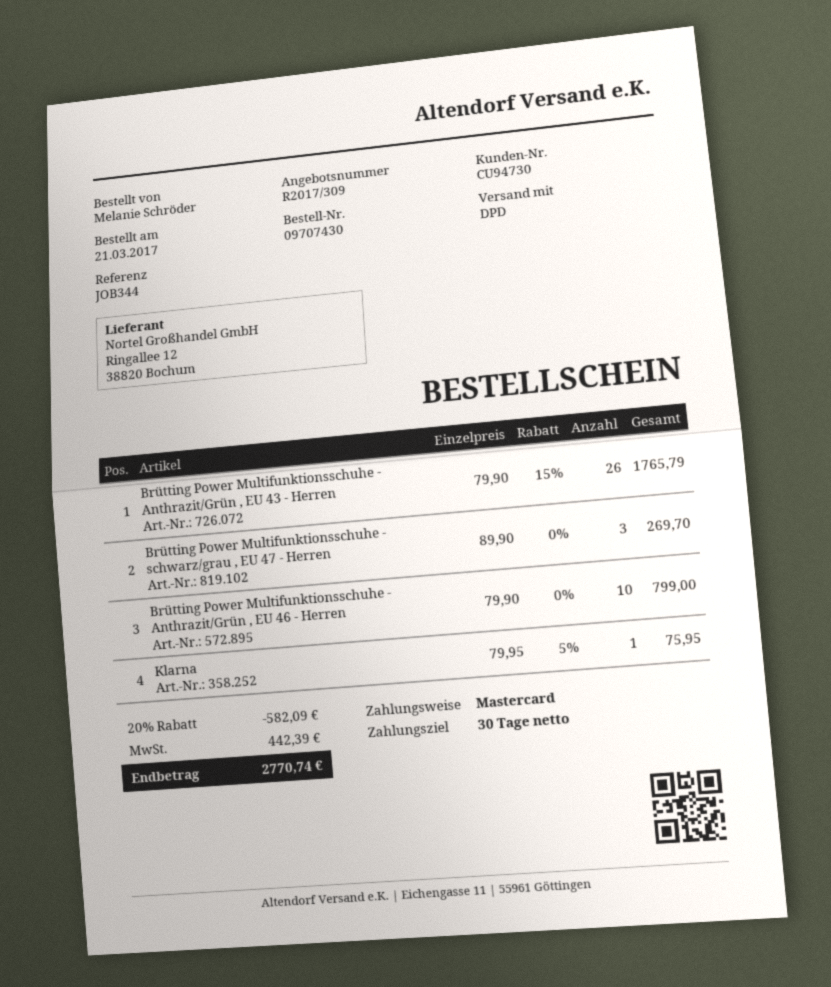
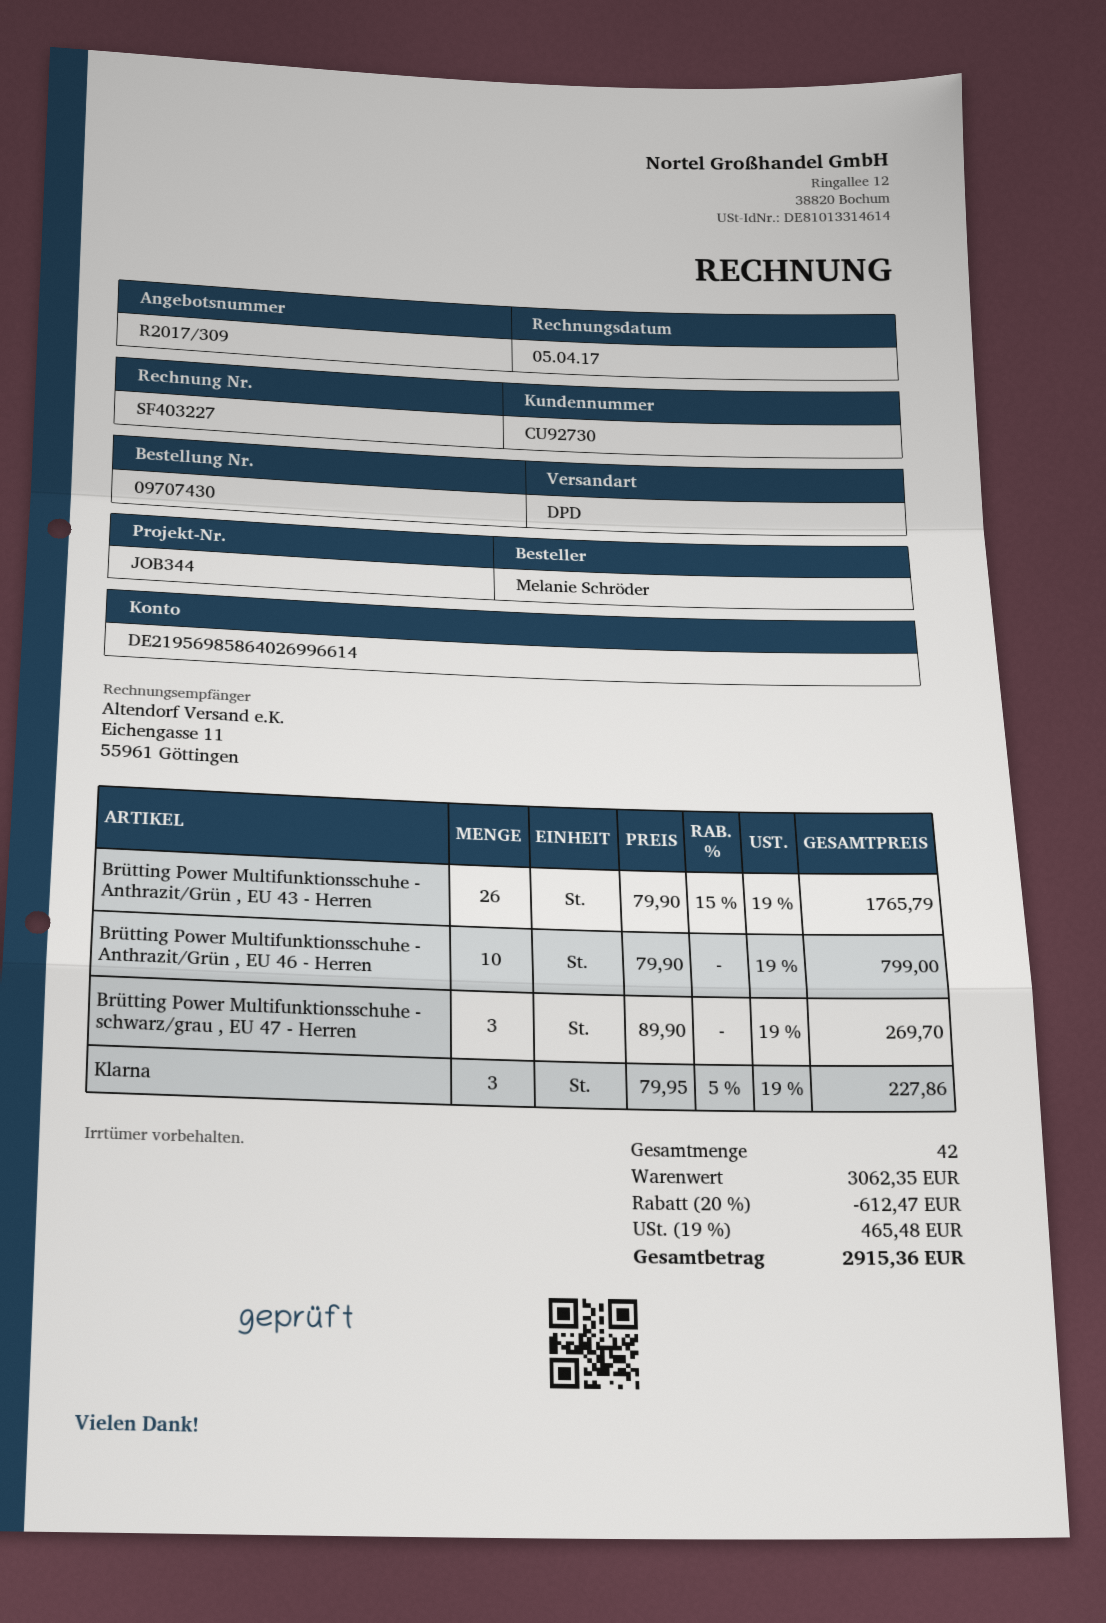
customer number: CU94730 -> CU92730
Klarna: 1 x 79.95 - 5% = 75.95 -> 3 x 79.95 - 5% = 227.86
discount: 20% = 582.09 -> 20% = 612.47
tax: 442.39 -> 465.48
total: 2770.74 -> 2915.36

